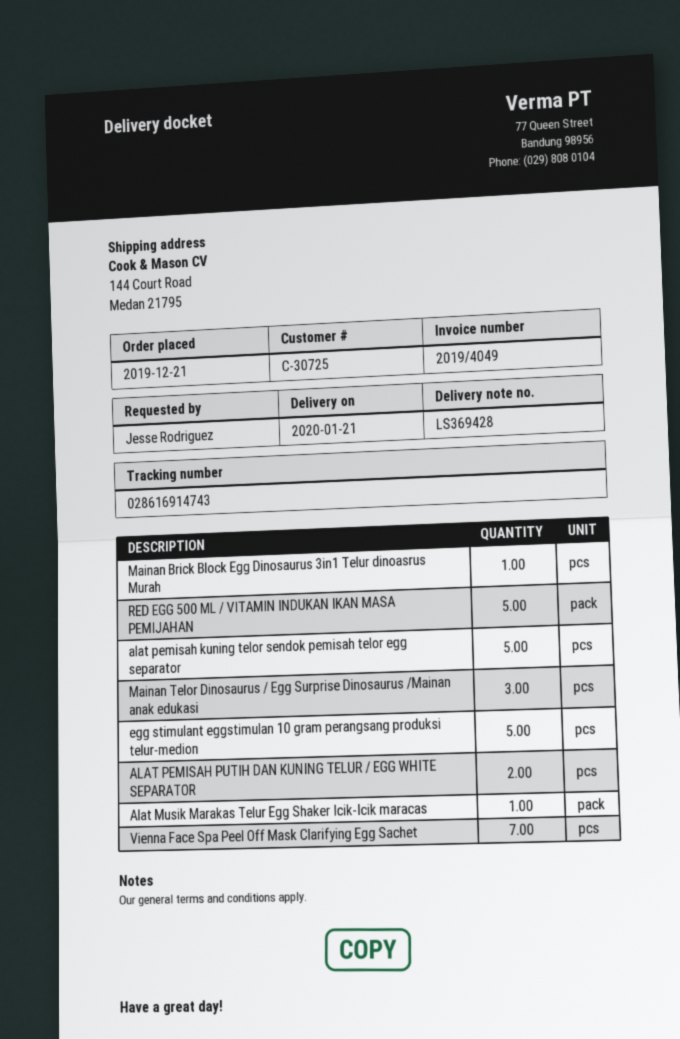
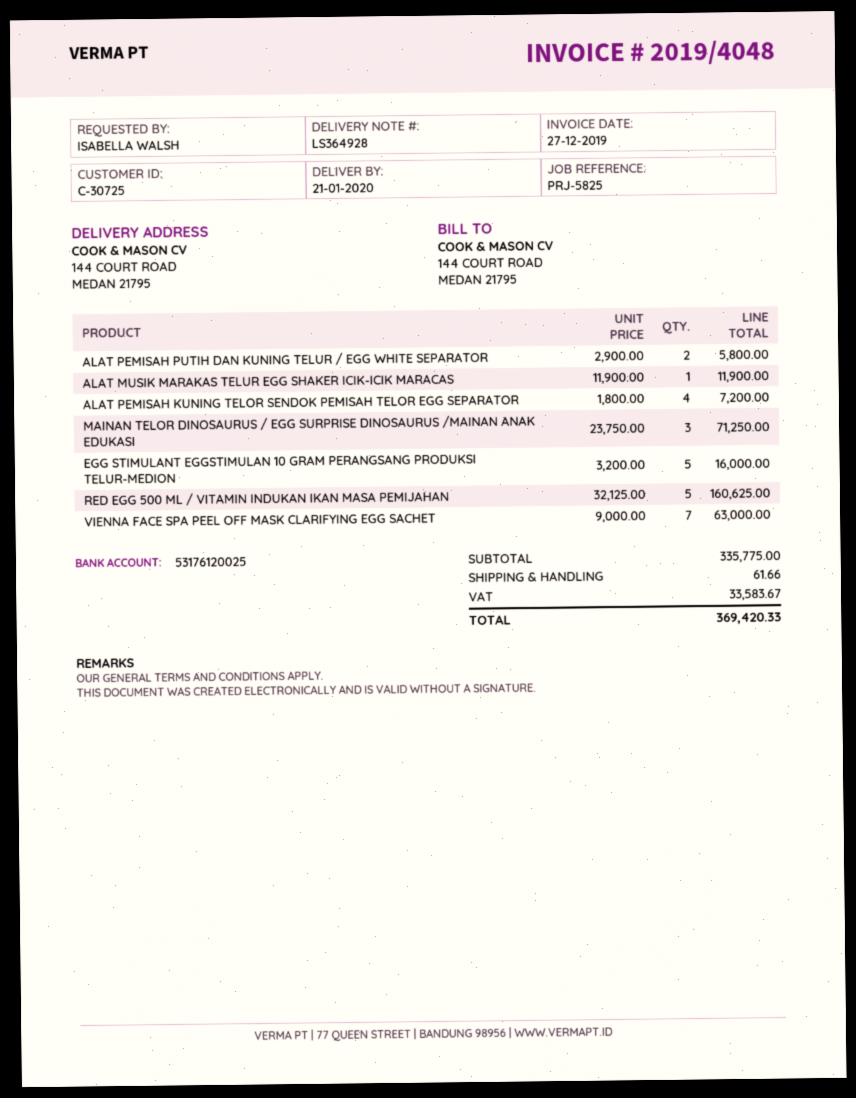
delivery note number: LS369428 -> LS364928
invoice number: 2019/4049 -> 2019/4048
ordered by: Jesse Rodriguez -> ISABELLA WALSH
Mainan Brick Block Egg Dinosaurus 3in1 Telur dinoasrus Murah: 1 -> none
alat pemisah kuning telor sendok pemisah telor egg separator: 5 -> 4

